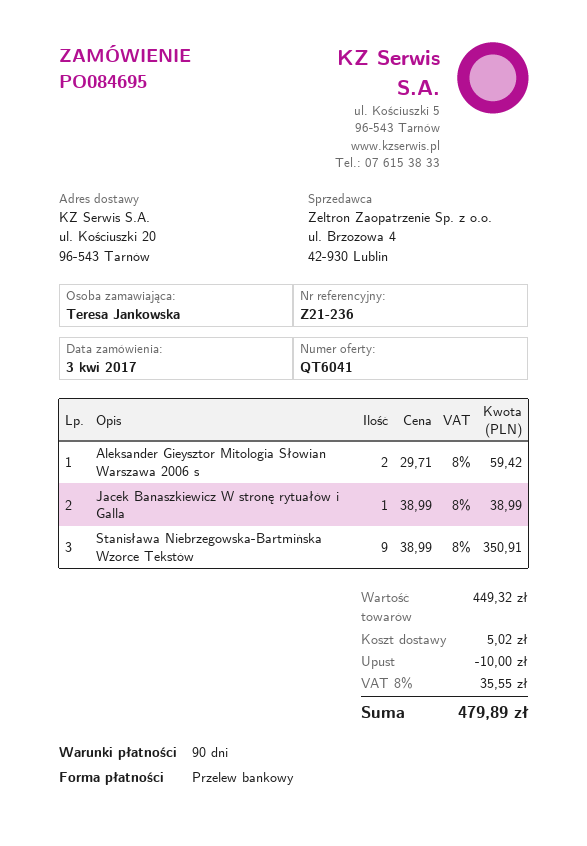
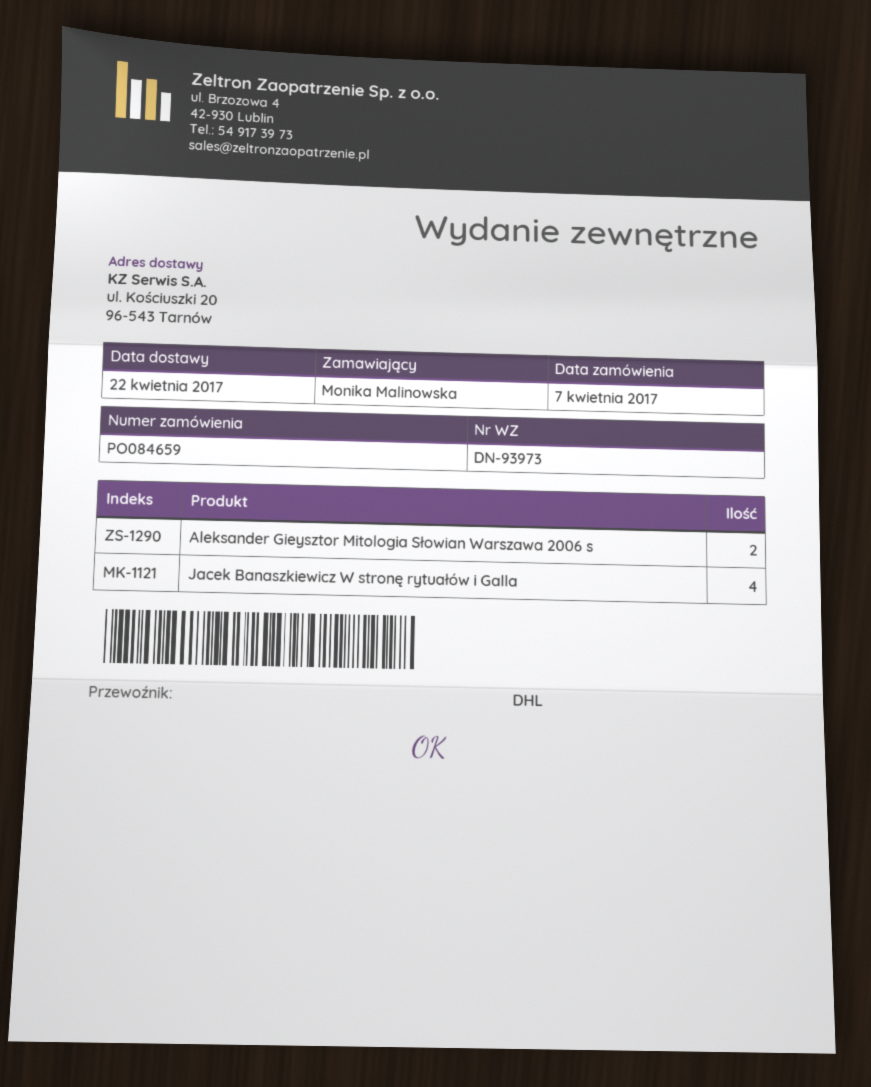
order number: PO084695 -> PO084659
order date: 2017-04-03 -> 2017-04-07
ordered by: Teresa Jankowska -> Monika Malinowska
Jacek Banaszkiewicz W stronę rytuałów i Galla: 1 -> 4
Stanisława Niebrzegowska-Bartmińska Wzorce Tekstów: 9 -> none

